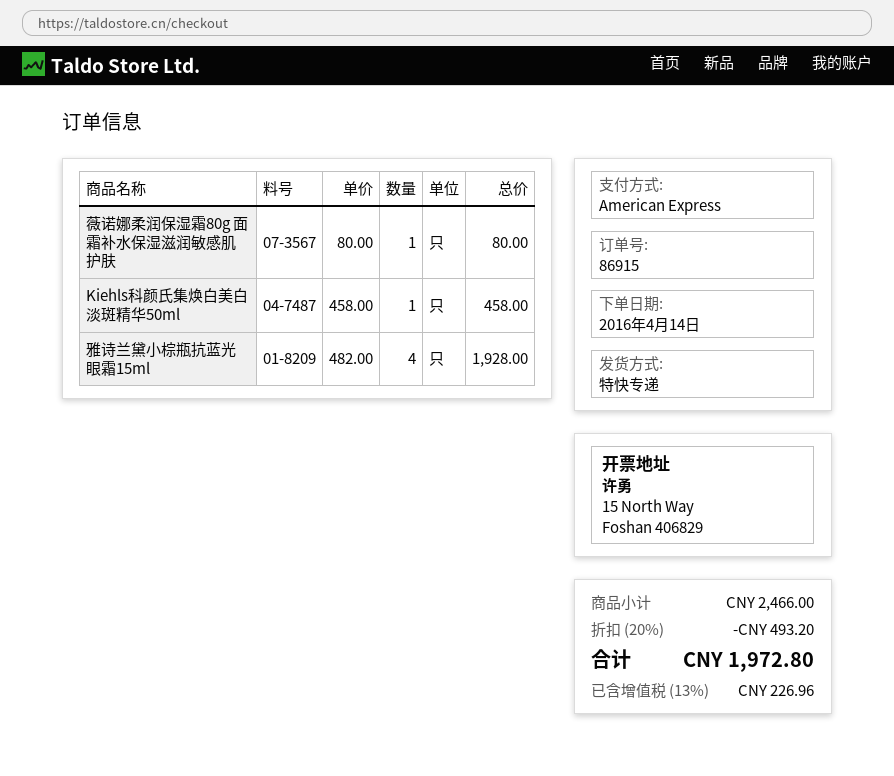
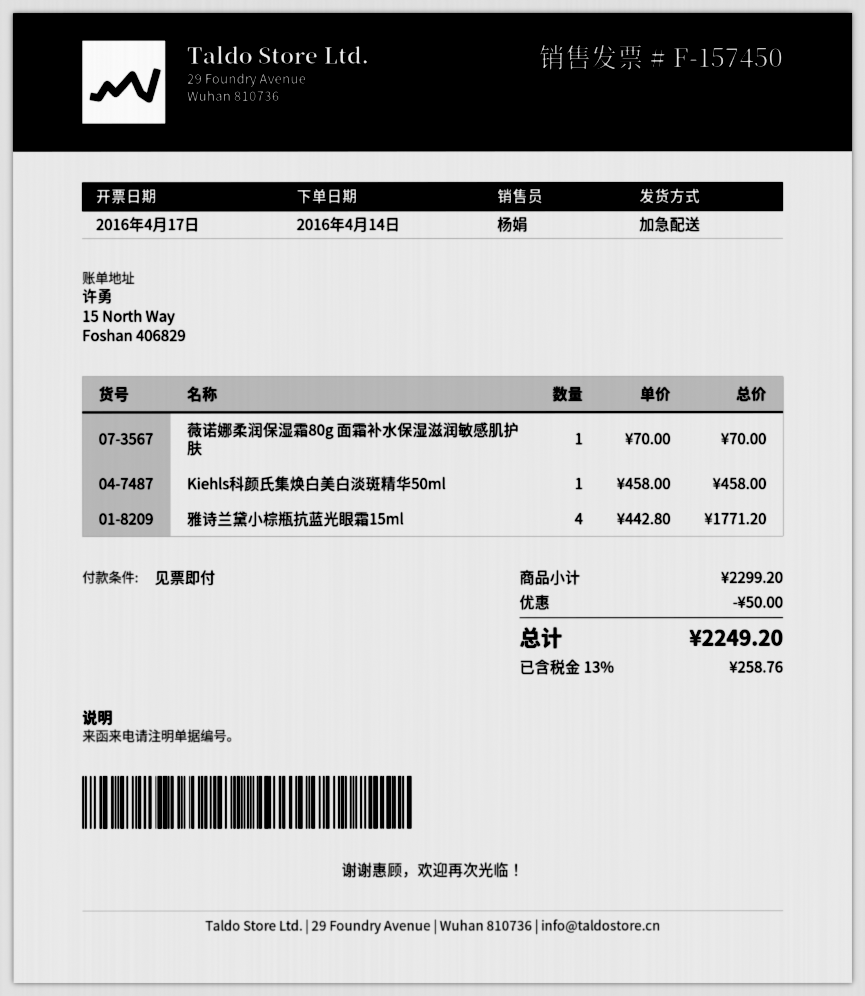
薇诺娜柔润保湿霜80g 面霜补水保湿滋润敏感肌护肤: 1 x 80.00 = 80.00 -> 1 x 70.00 = 70.00
雅诗兰黛小棕瓶抗蓝光眼霜15ml: 4 x 482.00 = 1928.00 -> 4 x 442.80 = 1771.20
subtotal: 2466.00 -> 2299.20
discount: 493.20 -> 50.00
tax: 13% = 226.96 -> 13% = 258.76
total: 1972.80 -> 2249.20

